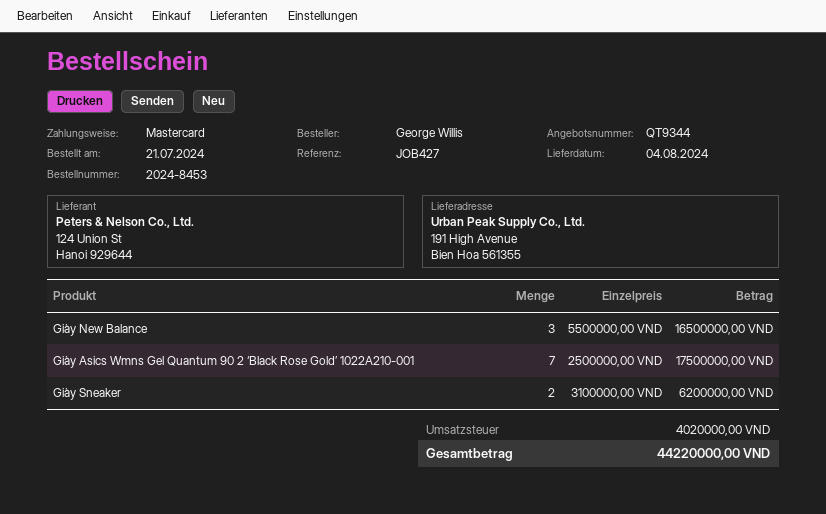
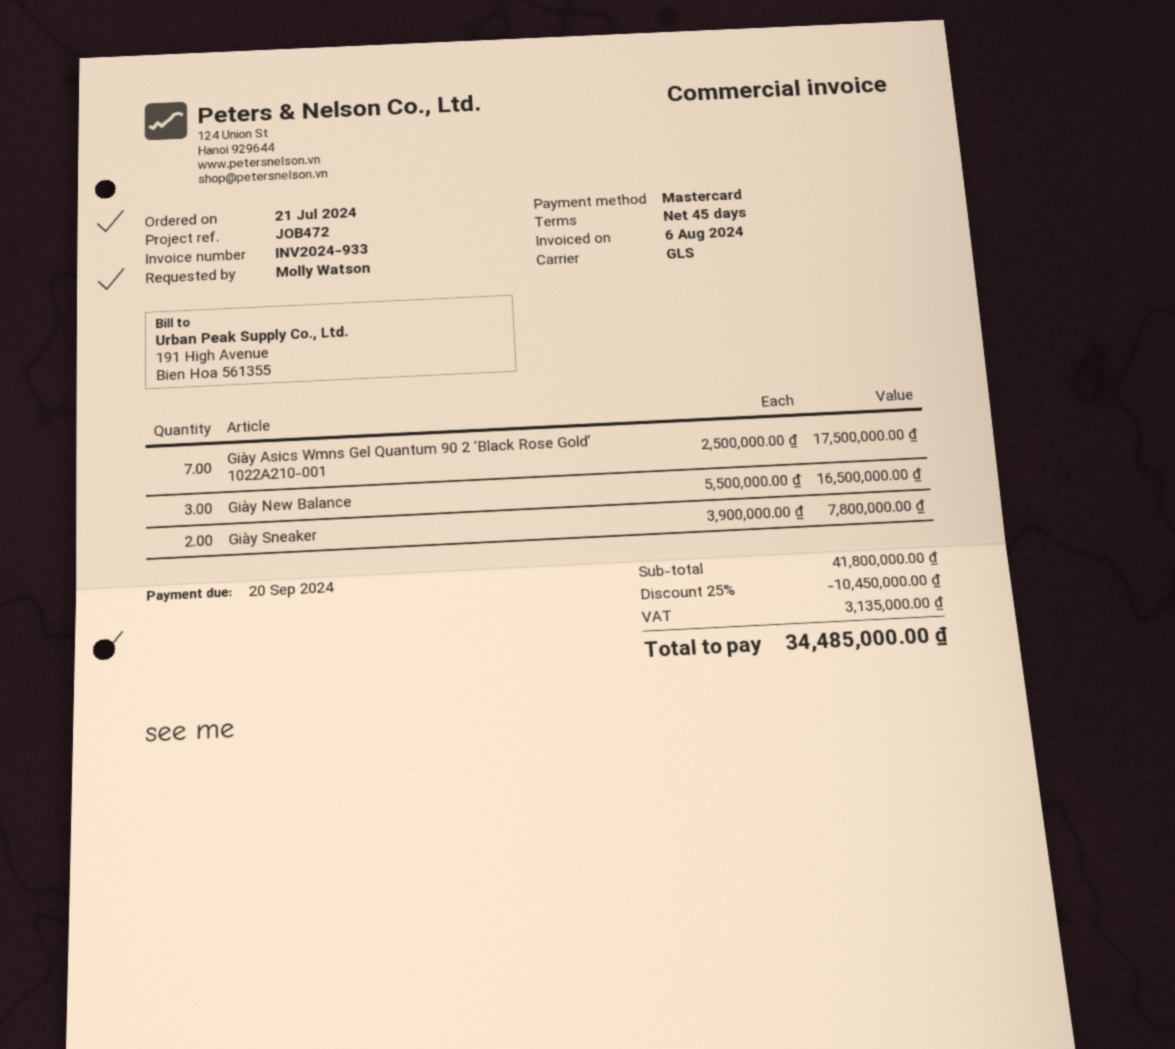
reference: JOB427 -> JOB472
ordered by: George Willis -> Molly Watson
Giày Sneaker: 2 x 3100000.00 = 6200000.00 -> 2 x 3900000.00 = 7800000.00
discount: none -> 25% = 10450000.00
tax: 4020000.00 -> 3135000.00
total: 44220000.00 -> 34485000.00

